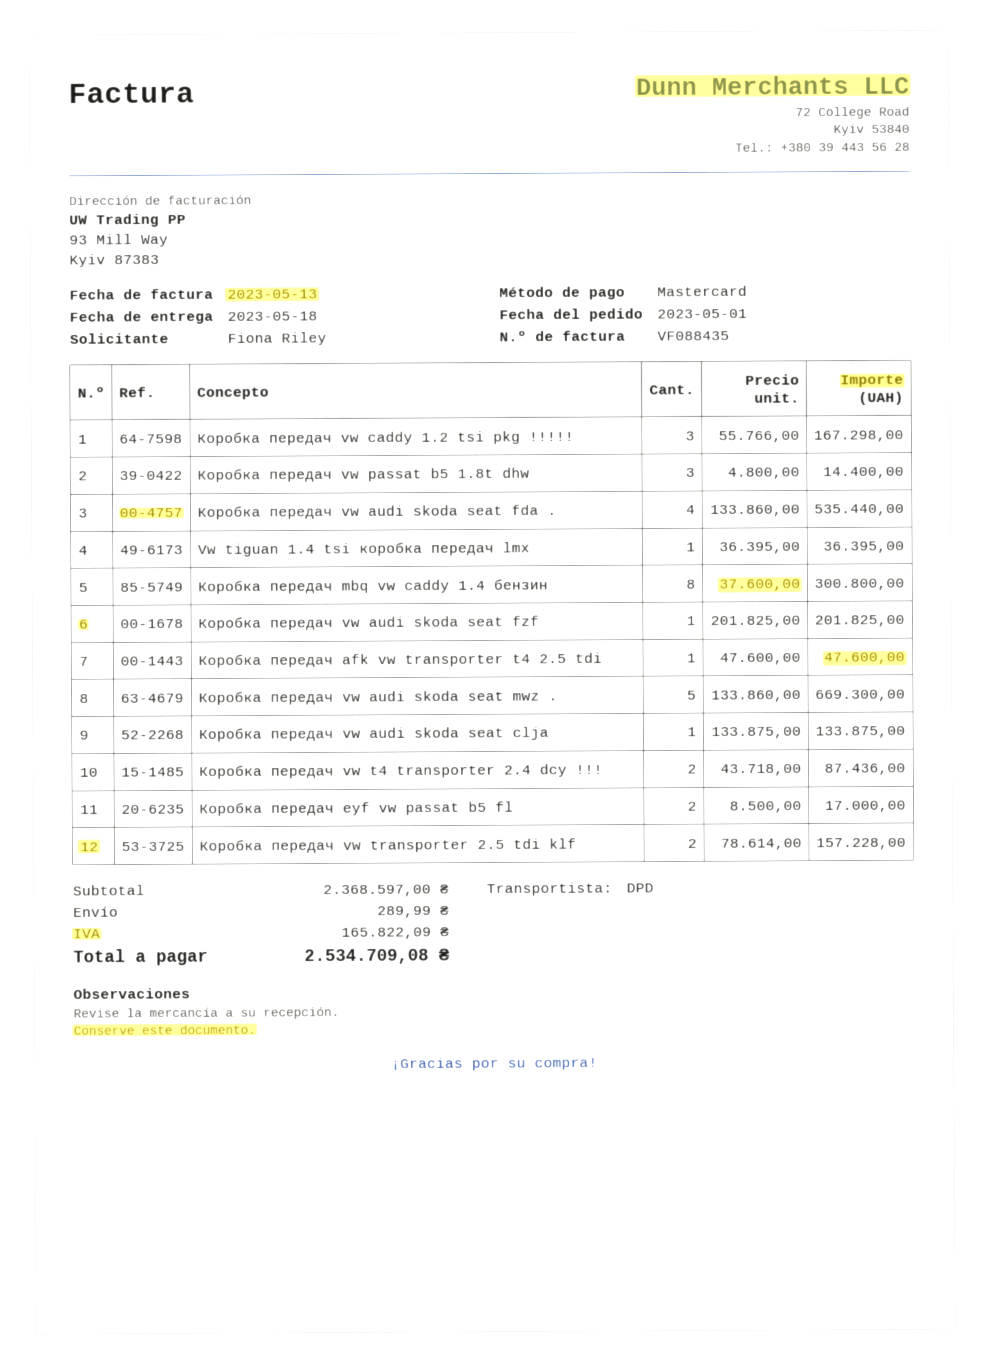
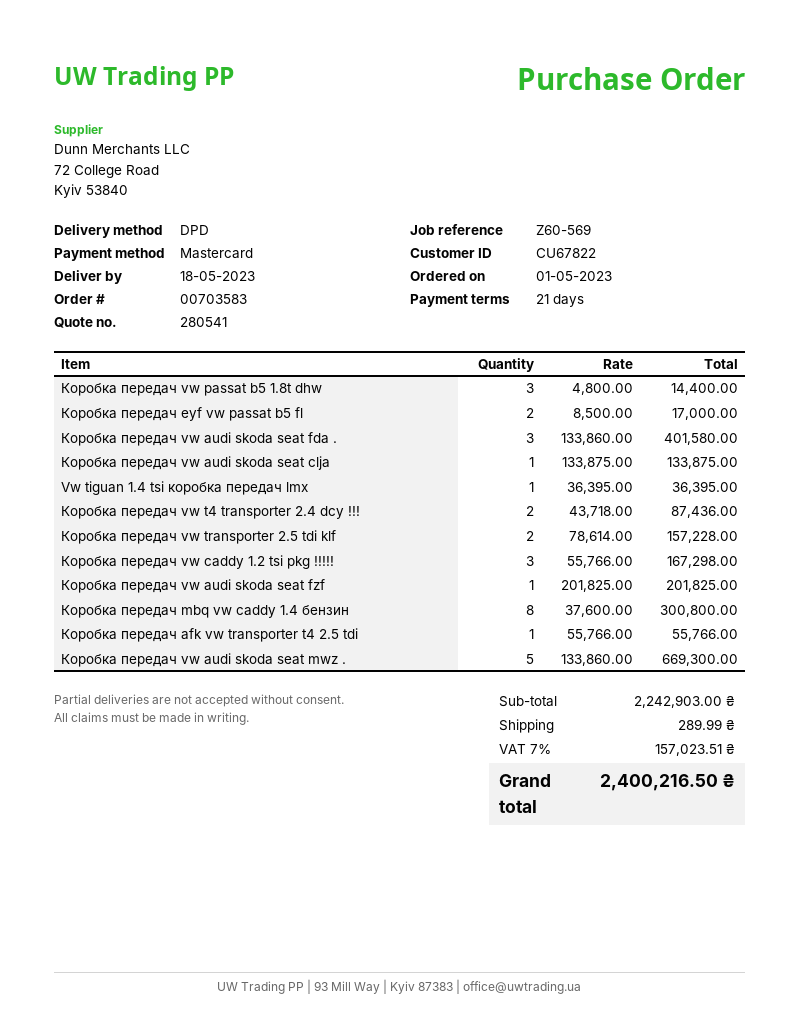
Коробка передач vw audi skoda seat fda .: 4 x 133860.00 = 535440.00 -> 3 x 133860.00 = 401580.00
Коробка передач afk vw transporter t4 2.5 tdi: 1 x 47600.00 = 47600.00 -> 1 x 55766.00 = 55766.00
subtotal: 2368597.00 -> 2242903.00
tax: 165822.09 -> 157023.51
total: 2534709.08 -> 2400216.50

